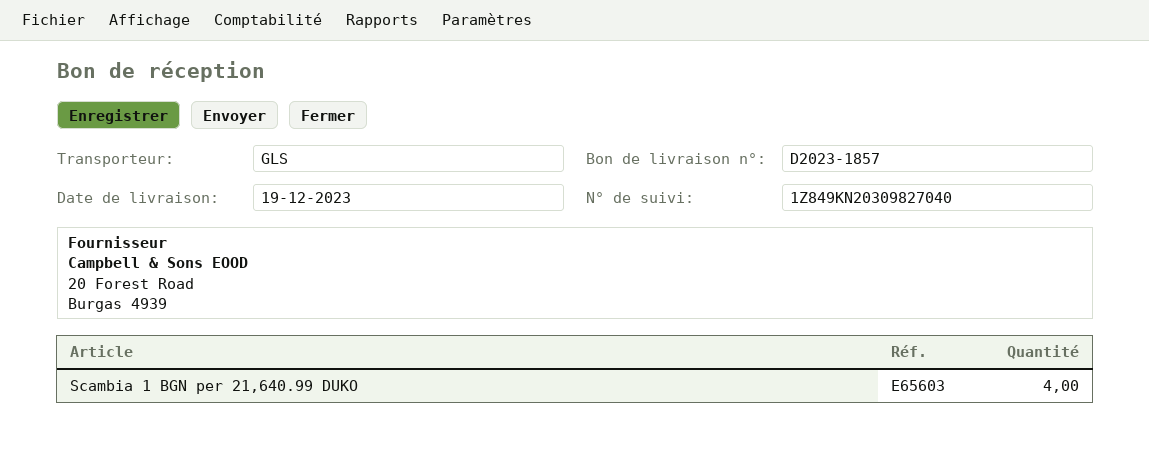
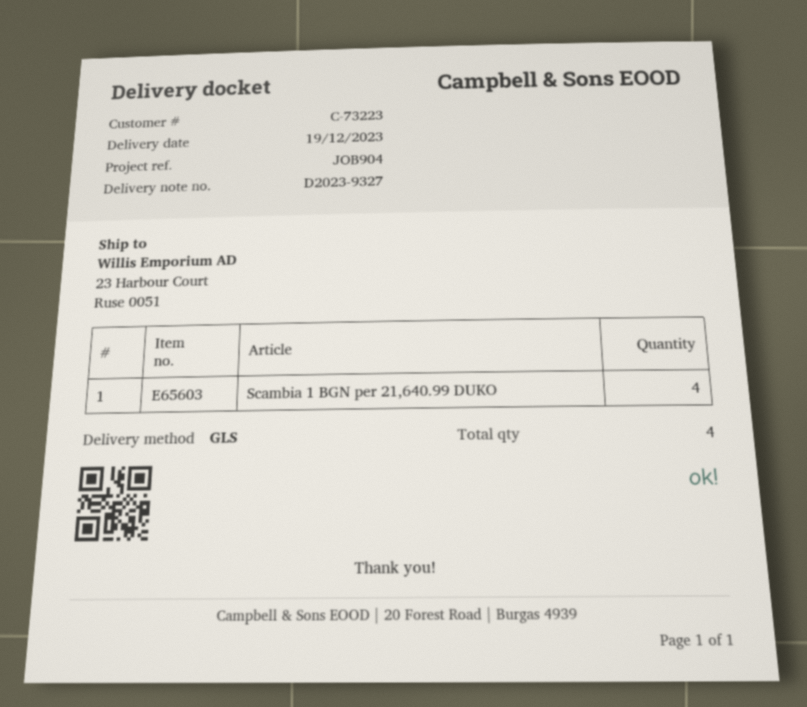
delivery note number: D2023-1857 -> D2023-9327

